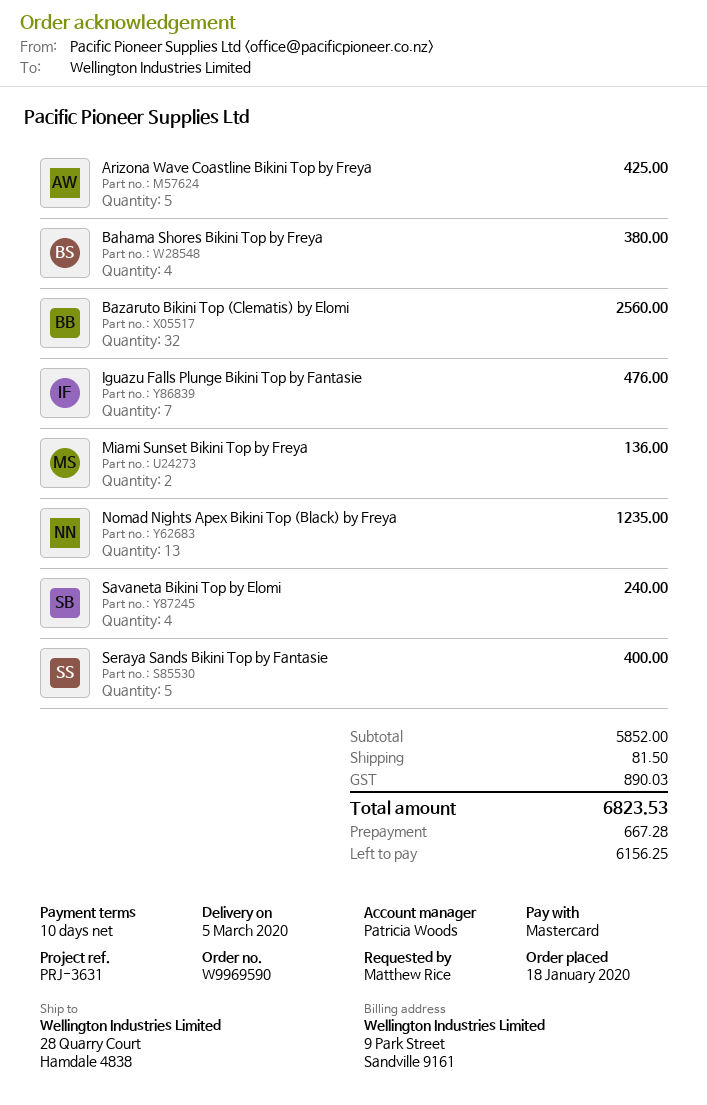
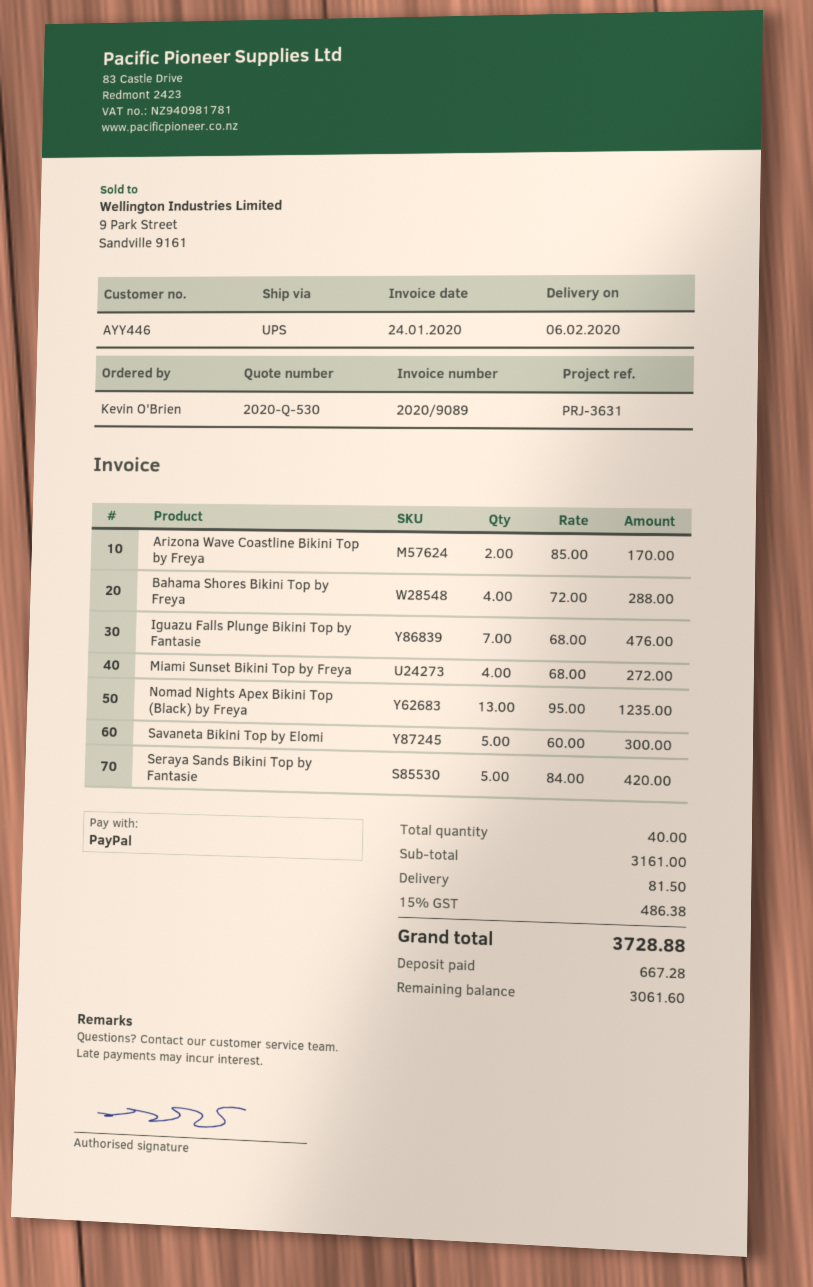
delivery date: 2020-03-05 -> 2020-02-06
ordered by: Matthew Rice -> Kevin O'Brien
payment method: Mastercard -> PayPal
Arizona Wave Coastline Bikini Top by Freya: 5 for 425.00 -> 2 for 170.00
Bahama Shores Bikini Top by Freya: 4 for 380.00 -> 4 for 288.00
Bazaruto Bikini Top (Clematis) by Elomi: 32 for 2560.00 -> none
Miami Sunset Bikini Top by Freya: 2 for 136.00 -> 4 for 272.00
Savaneta Bikini Top by Elomi: 4 for 240.00 -> 5 for 300.00
Seraya Sands Bikini Top by Fantasie: 5 for 400.00 -> 5 for 420.00
subtotal: 5852.00 -> 3161.00
tax: 890.03 -> 486.38
total: 6823.53 -> 3728.88
balance: 6156.25 -> 3061.60

